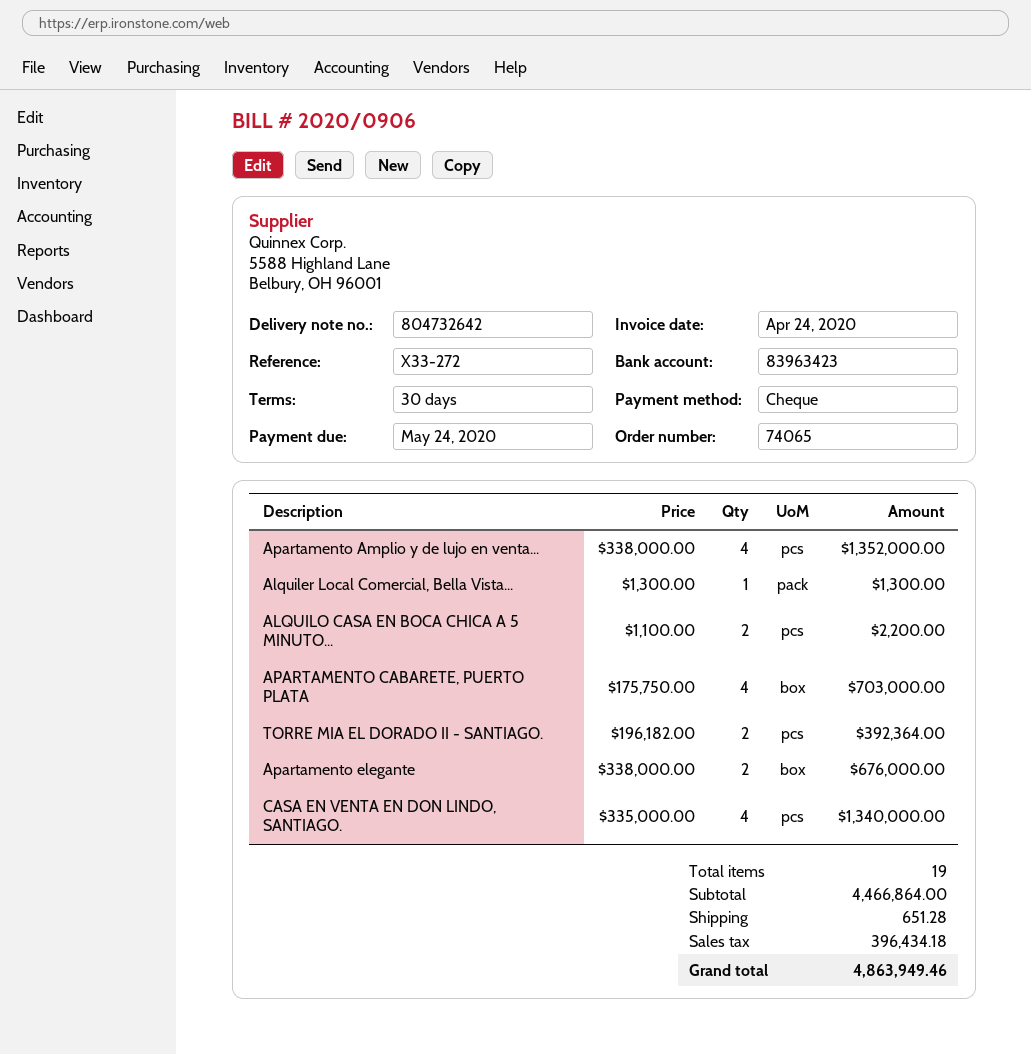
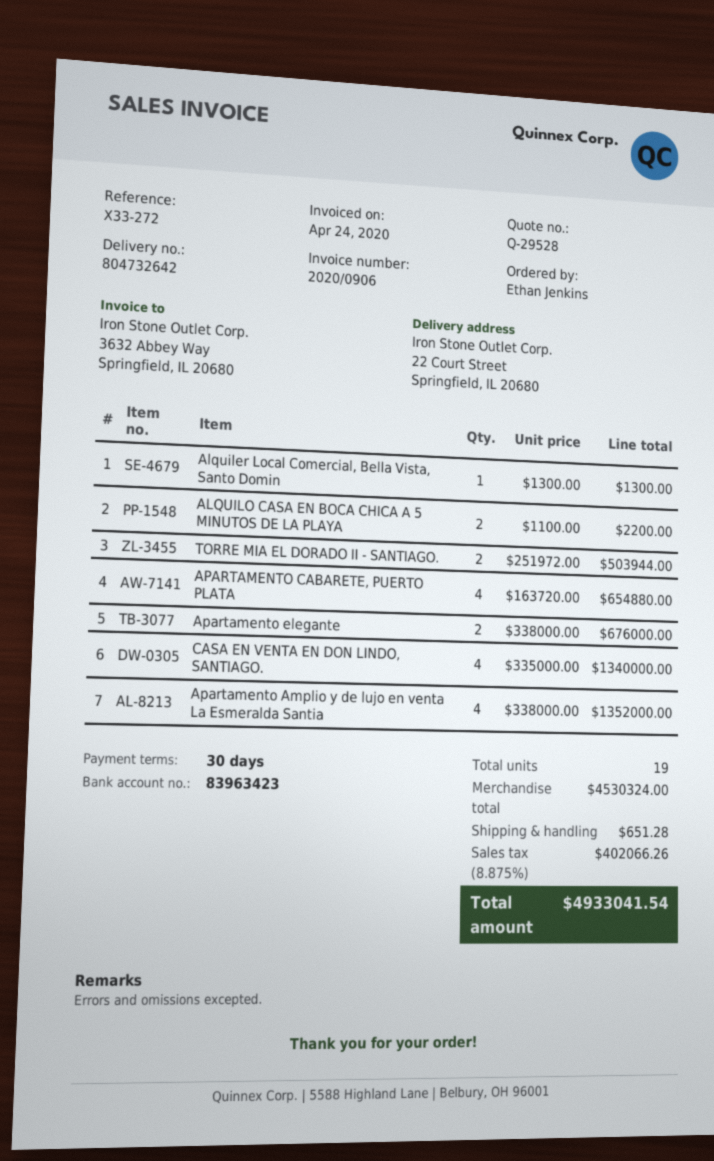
APARTAMENTO CABARETE, PUERTO PLATA: 4 x 175750.00 = 703000.00 -> 4 x 163720.00 = 654880.00
TORRE MIA EL DORADO II - SANTIAGO.: 2 x 196182.00 = 392364.00 -> 2 x 251972.00 = 503944.00
subtotal: 4466864.00 -> 4530324.00
tax: 396434.18 -> 402066.26
total: 4863949.46 -> 4933041.54

